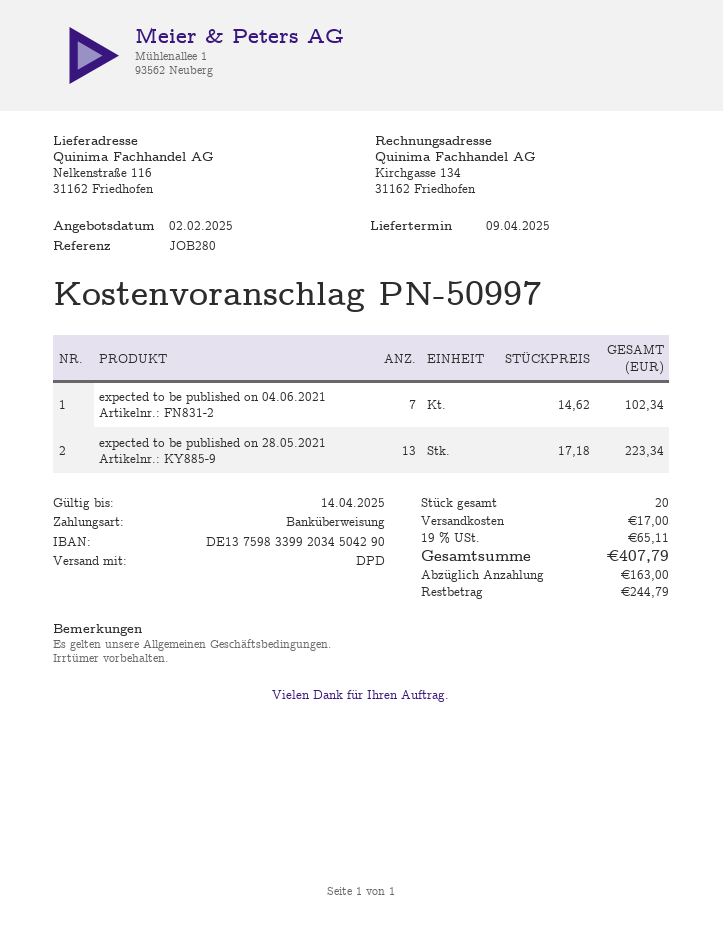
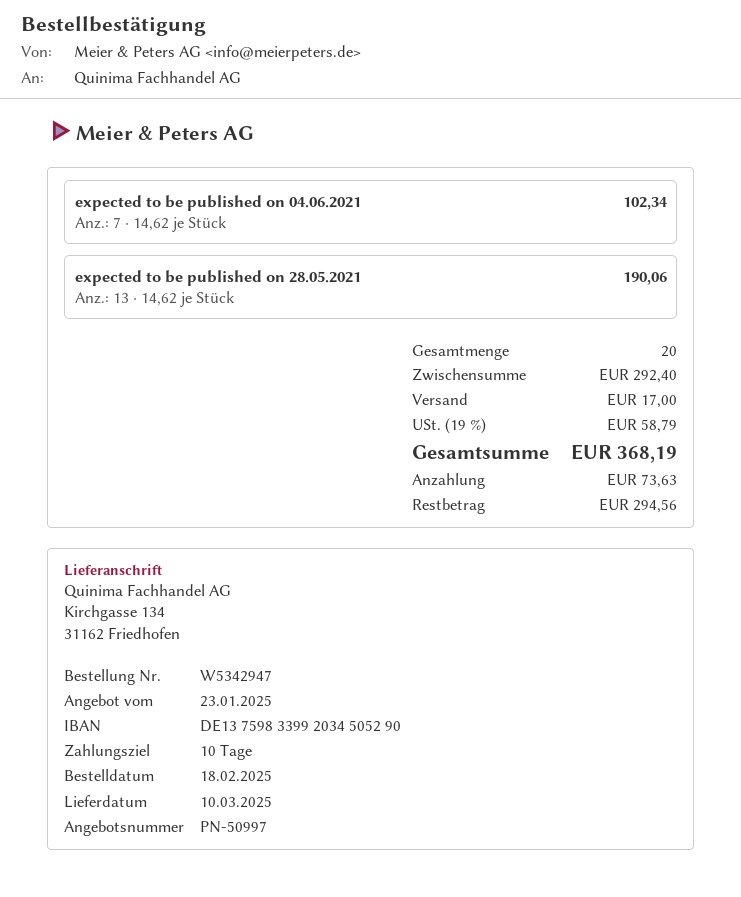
quote date: 2025-02-02 -> 2025-01-23
delivery date: 2025-04-09 -> 2025-03-10
bank account: DE13759833992034504290 -> DE13759833992034505290
ship to: Nelkenstraße 116, 31162 Friedhofen -> Kirchgasse 134, 31162 Friedhofen
expected to be published on 28.05.2021: 13 x 17.18 = 223.34 -> 13 x 14.62 = 190.06
tax: 19% = 65.11 -> 19% = 58.79
total: 407.79 -> 368.19
deposit: 163.00 -> 73.63
balance: 244.79 -> 294.56

